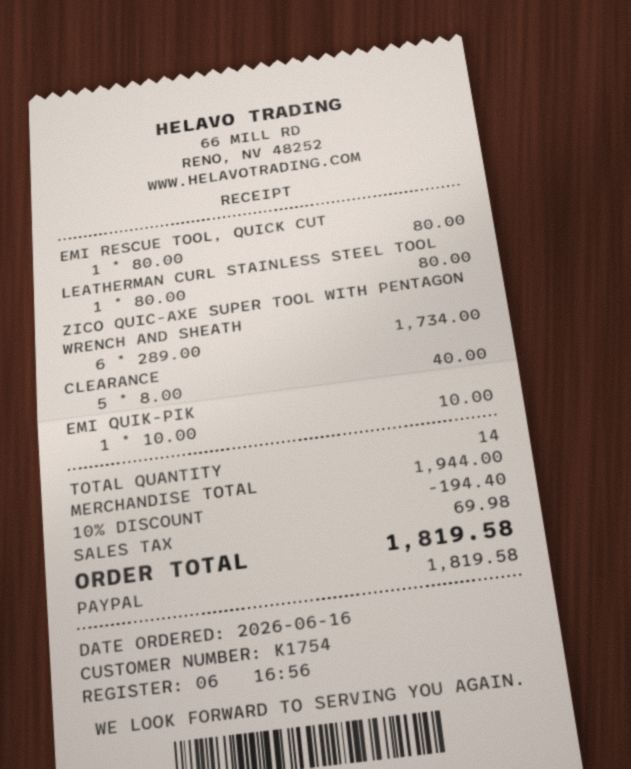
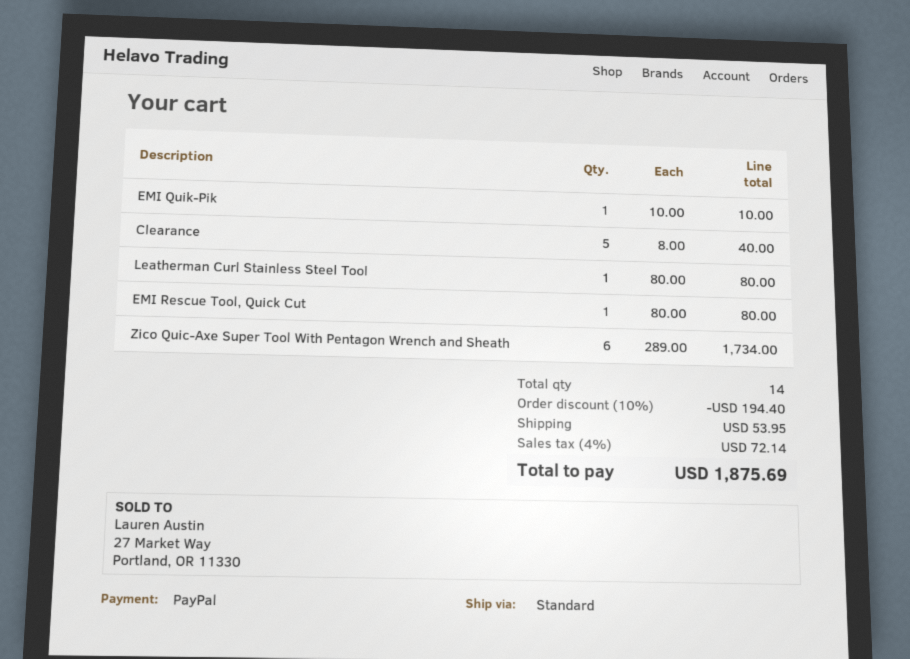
shipping: none -> 53.95
tax: 69.98 -> 72.14
total: 1819.58 -> 1875.69

